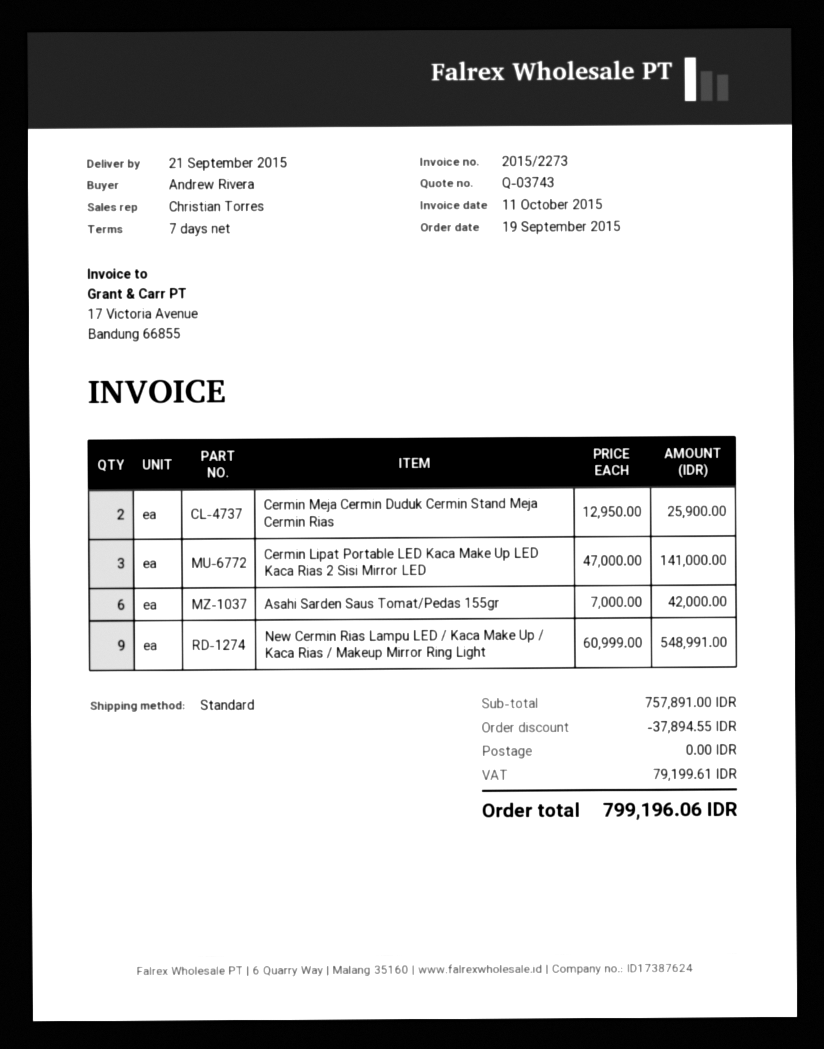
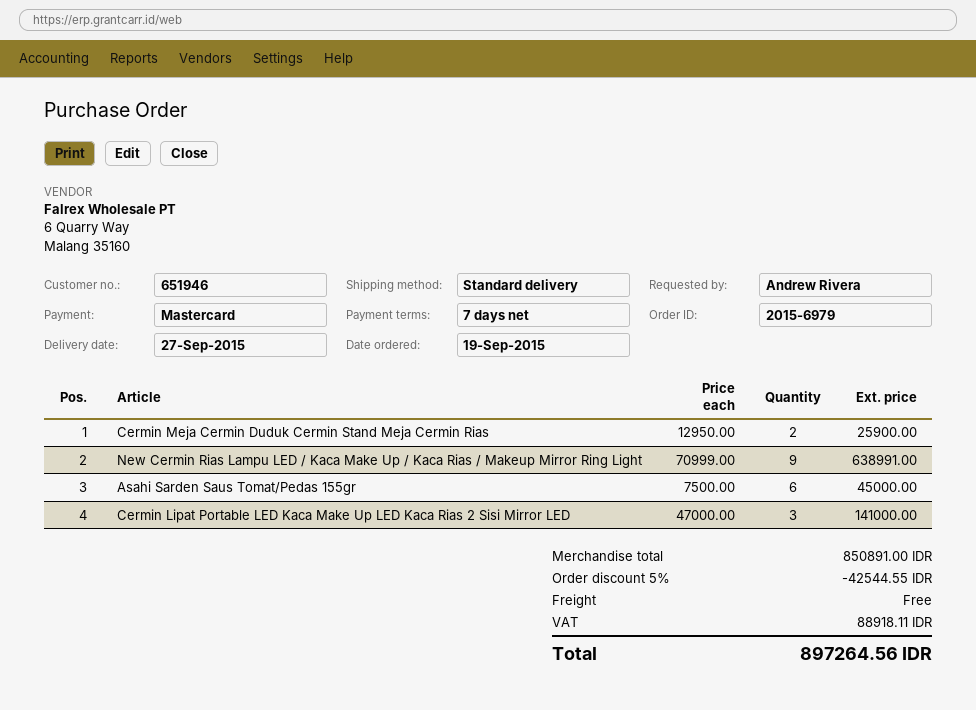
delivery date: 2015-09-21 -> 2015-09-27
Asahi Sarden Saus Tomat/Pedas 155gr: 6 x 7000.00 = 42000.00 -> 6 x 7500.00 = 45000.00
New Cermin Rias Lampu LED / Kaca Make Up / Kaca Rias / Makeup Mirror Ring Light: 9 x 60999.00 = 548991.00 -> 9 x 70999.00 = 638991.00
subtotal: 757891.00 -> 850891.00
discount: 37894.55 -> 42544.55
tax: 79199.61 -> 88918.11
total: 799196.06 -> 897264.56

